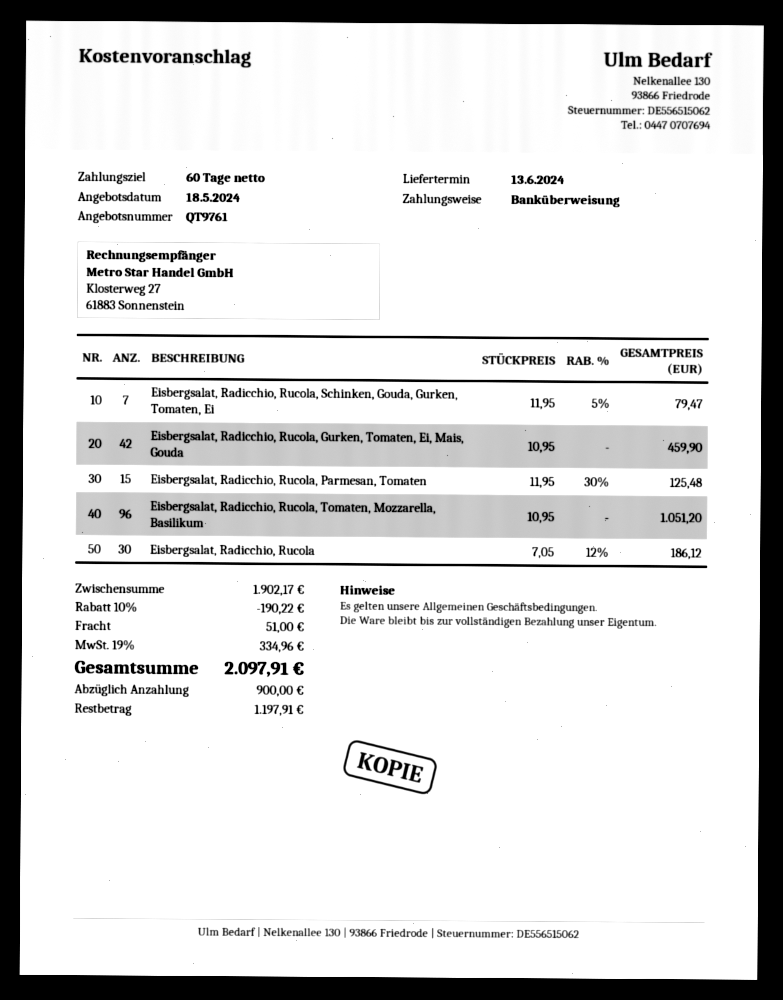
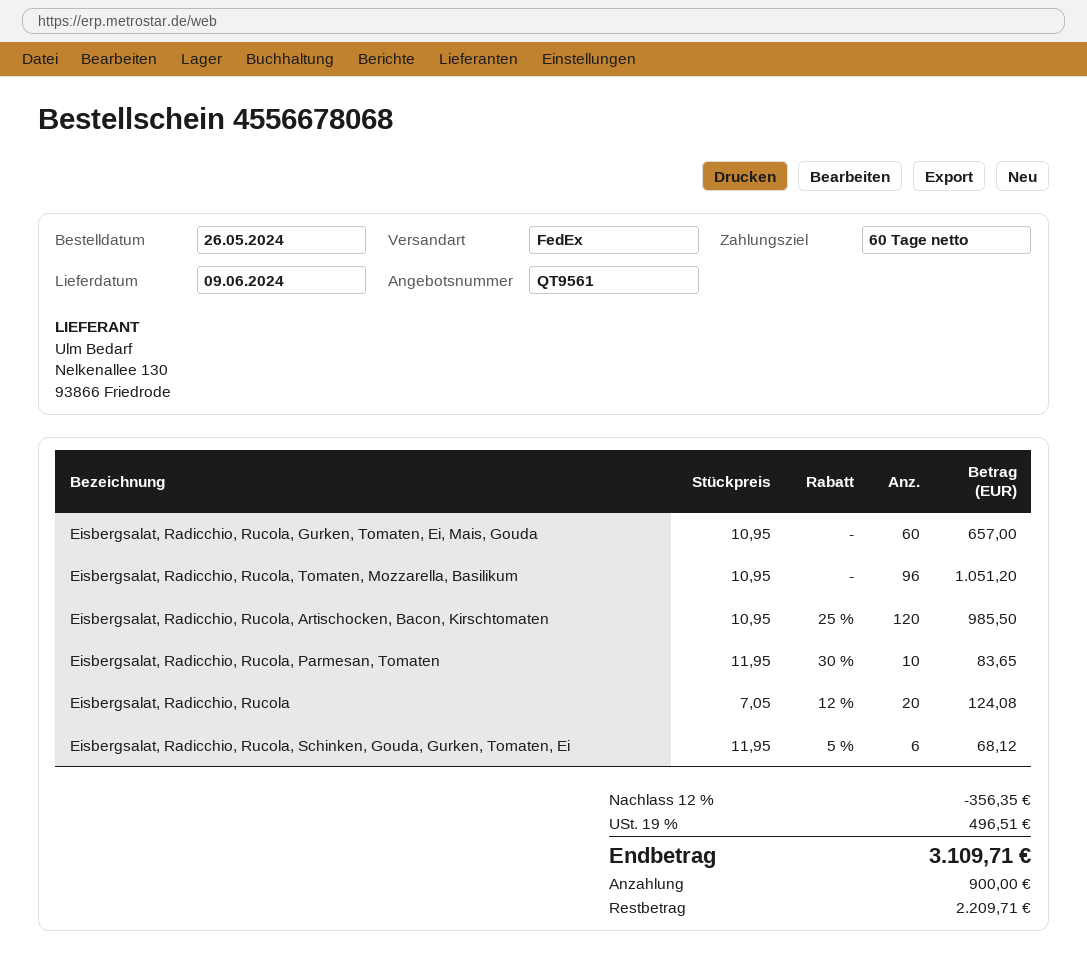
quote number: QT9761 -> QT9561
delivery date: 2024-06-13 -> 2024-06-09
Eisbergsalat, Radicchio, Rucola, Schinken, Gouda, Gurken, Tomaten, Ei: 7 x 11.95 - 5% = 79.47 -> 6 x 11.95 - 5% = 68.12
Eisbergsalat, Radicchio, Rucola, Gurken, Tomaten, Ei, Mais, Gouda: 42 x 10.95 = 459.90 -> 60 x 10.95 = 657.00
Eisbergsalat, Radicchio, Rucola, Parmesan, Tomaten: 15 x 11.95 - 30% = 125.48 -> 10 x 11.95 - 30% = 83.65
Eisbergsalat, Radicchio, Rucola: 30 x 7.05 - 12% = 186.12 -> 20 x 7.05 - 12% = 124.08
Eisbergsalat, Radicchio, Rucola, Artischocken, Bacon, Kirschtomaten: none -> 120 x 10.95 - 25% = 985.50
discount: 10% = 190.22 -> 12% = 356.35
shipping: 51.00 -> none
tax: 19% = 334.96 -> 19% = 496.51
total: 2097.91 -> 3109.71
balance: 1197.91 -> 2209.71

